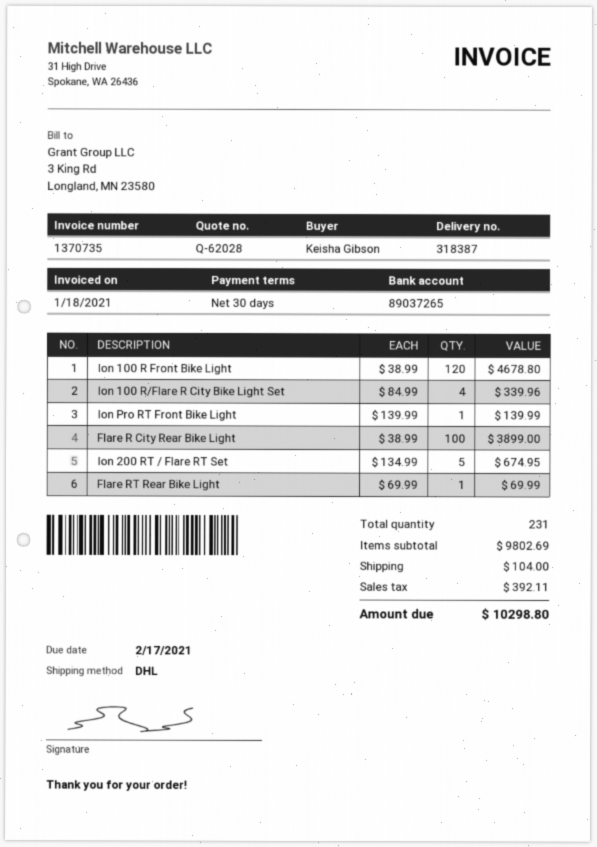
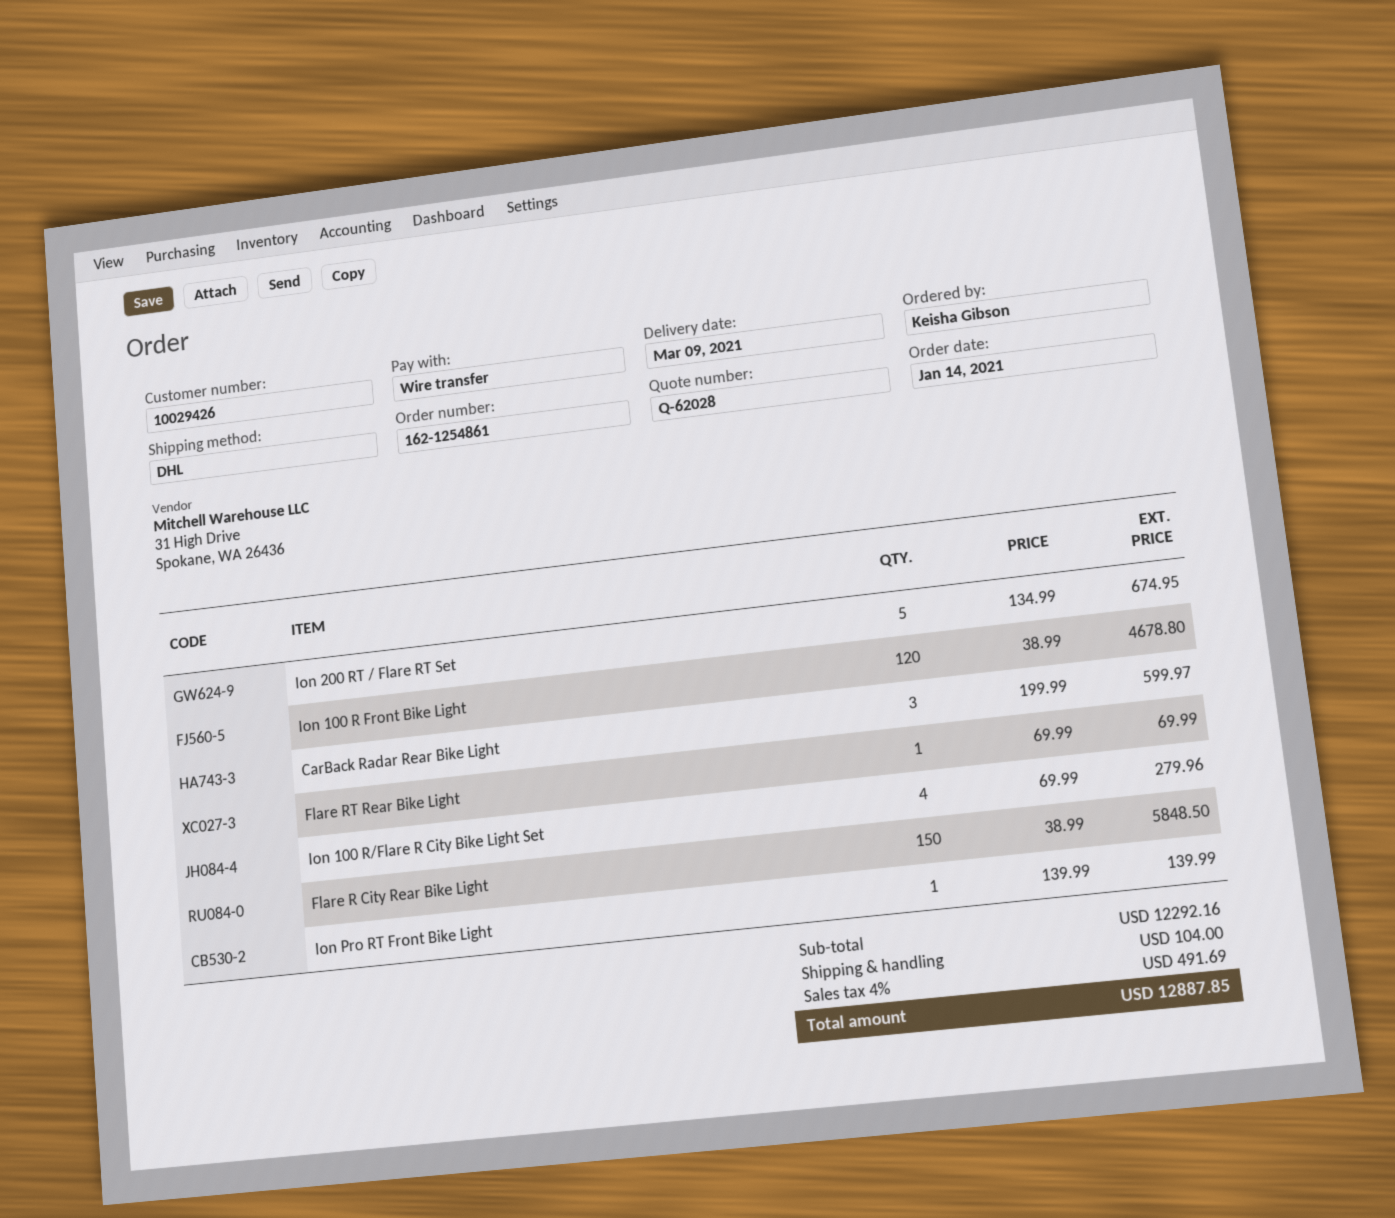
Ion 100 R/Flare R City Bike Light Set: 4 x 84.99 = 339.96 -> 4 x 69.99 = 279.96
Flare R City Rear Bike Light: 100 x 38.99 = 3899.00 -> 150 x 38.99 = 5848.50
CarBack Radar Rear Bike Light: none -> 3 x 199.99 = 599.97
subtotal: 9802.69 -> 12292.16
tax: 392.11 -> 491.69
total: 10298.80 -> 12887.85

